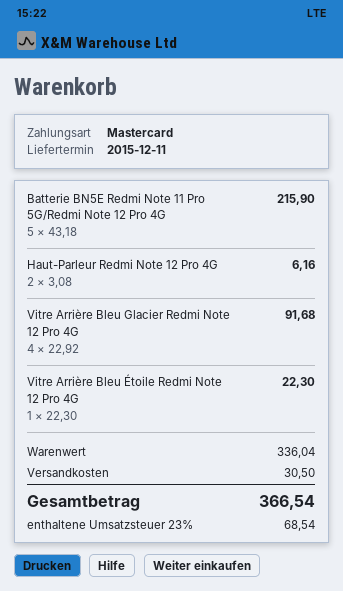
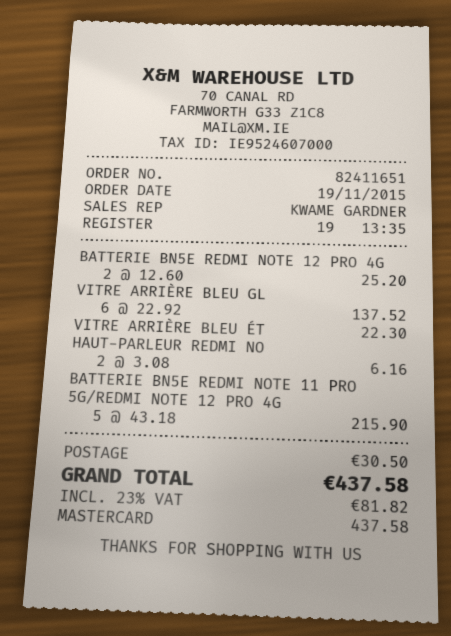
Vitre Arrière Bleu Glacier Redmi Note 12 Pro 4G: 4 x 22.92 = 91.68 -> 6 x 22.92 = 137.52
BATTERIE BN5E REDMI NOTE 12 PRO 4G: none -> 2 x 12.60 = 25.20
tax: 23% = 68.54 -> 23% = 81.82
total: 366.54 -> 437.58

